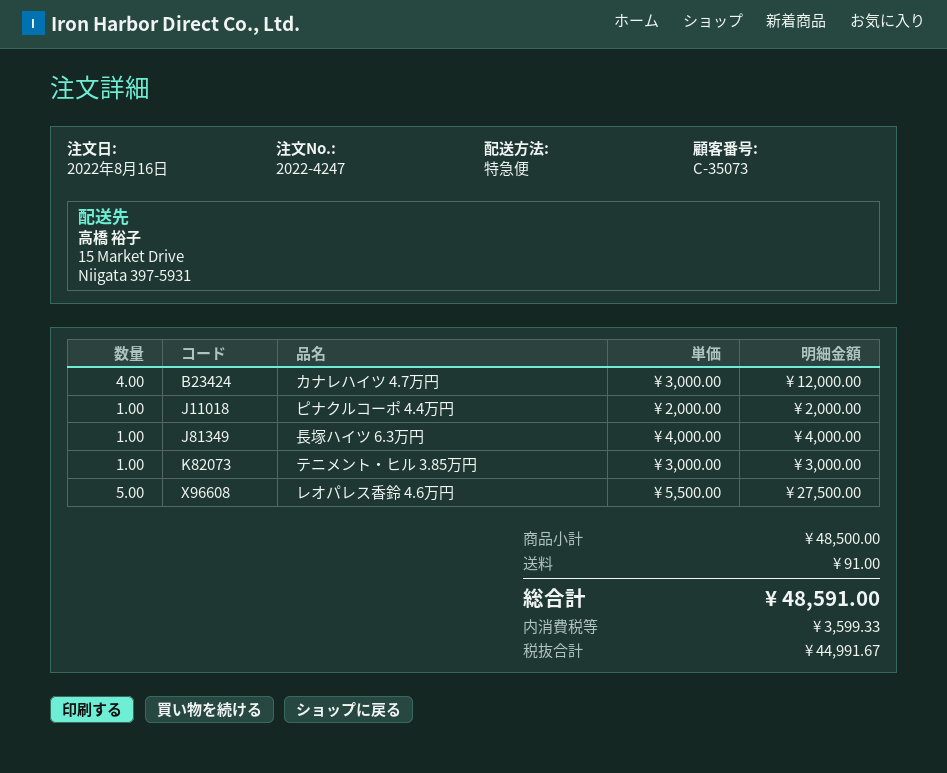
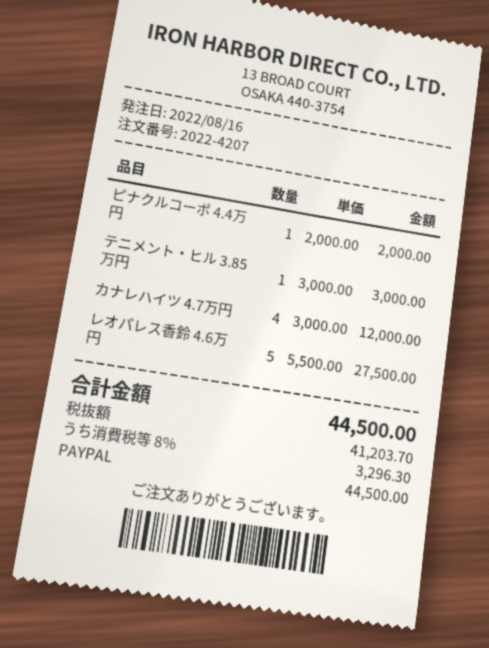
order number: 2022-4247 -> 2022-4207
長塚ハイツ 6.3万円: 1 x 4000.00 = 4000.00 -> none
shipping: 91.00 -> none
net: 44991.67 -> 41203.70
tax: 3599.33 -> 3296.30
total: 48591.00 -> 44500.00

